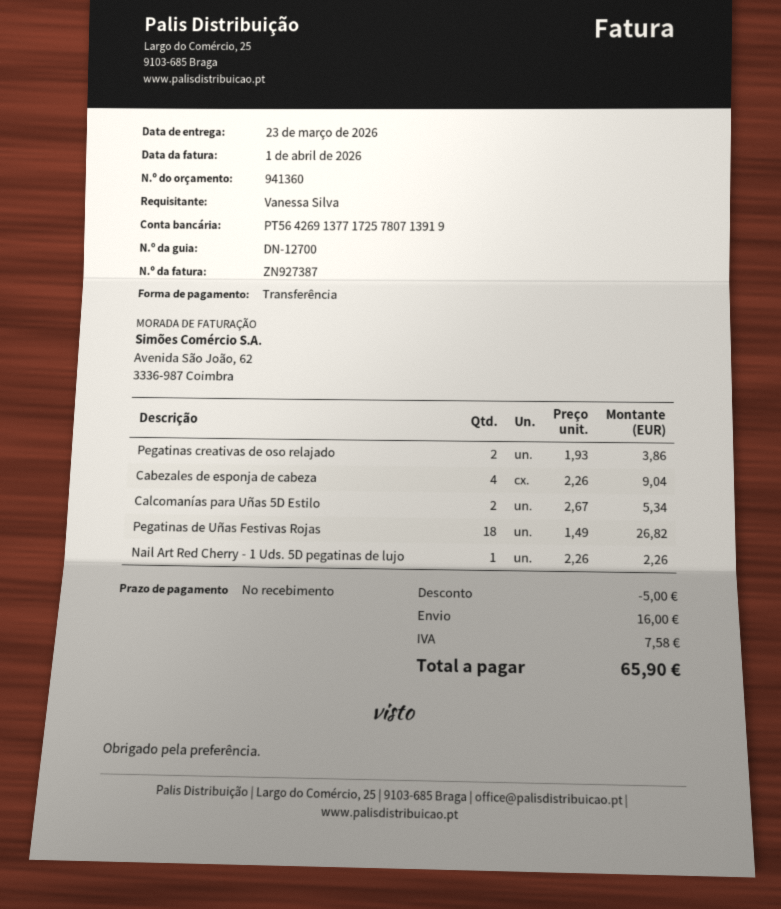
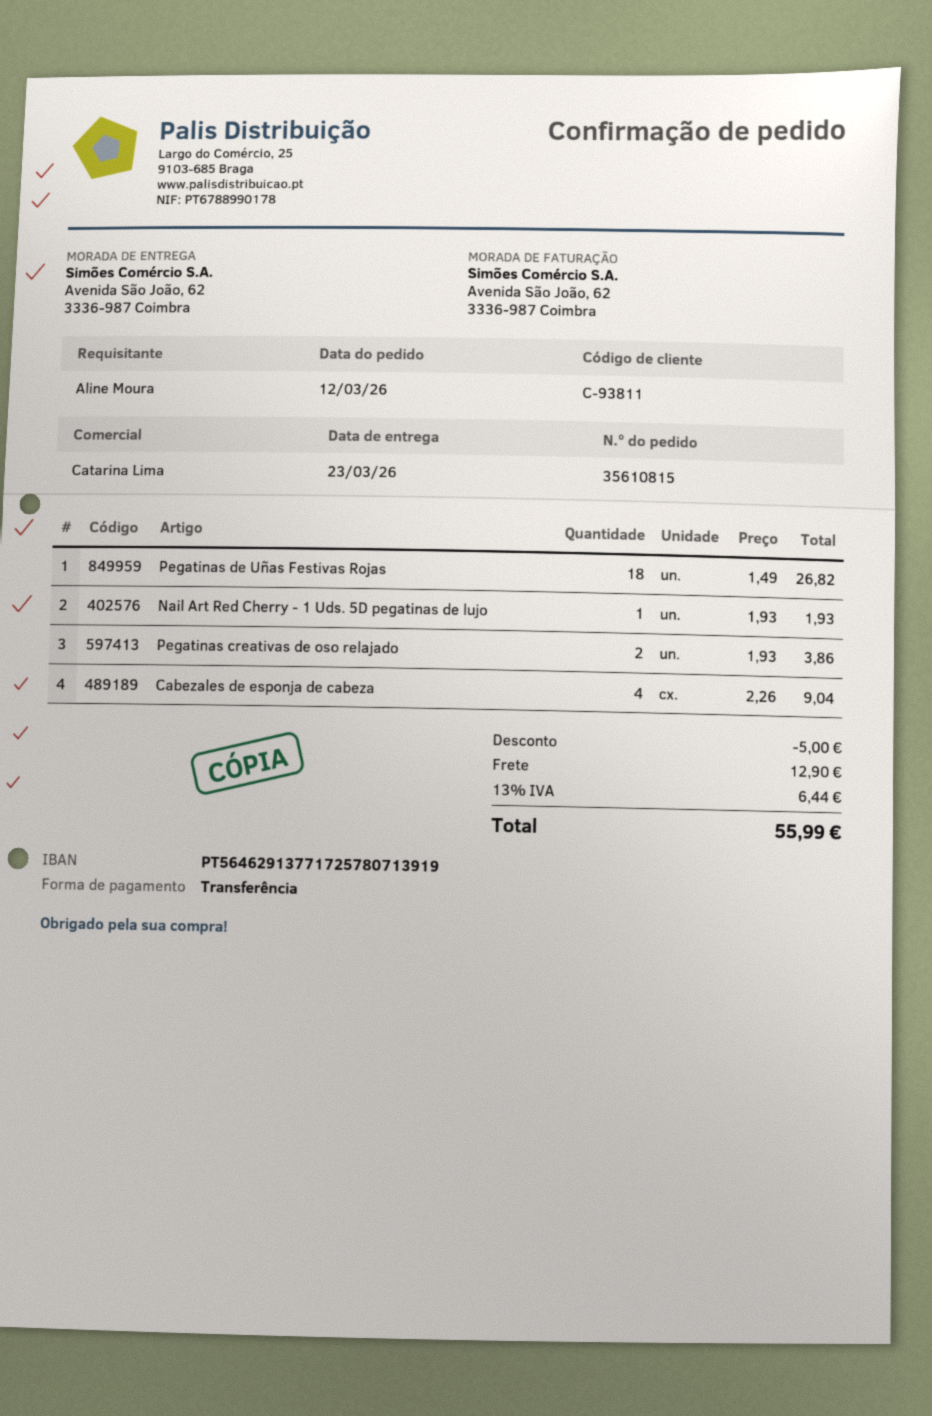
ordered by: Vanessa Silva -> Aline Moura
bank account: PT56426913771725780713919 -> PT56462913771725780713919
Calcomanías para Uñas 5D Estilo: 2 x 2.67 = 5.34 -> none
Nail Art Red Cherry - 1 Uds. 5D pegatinas de lujo: 1 x 2.26 = 2.26 -> 1 x 1.93 = 1.93
shipping: 16.00 -> 12.90
tax: 7.58 -> 6.44
total: 65.90 -> 55.99

